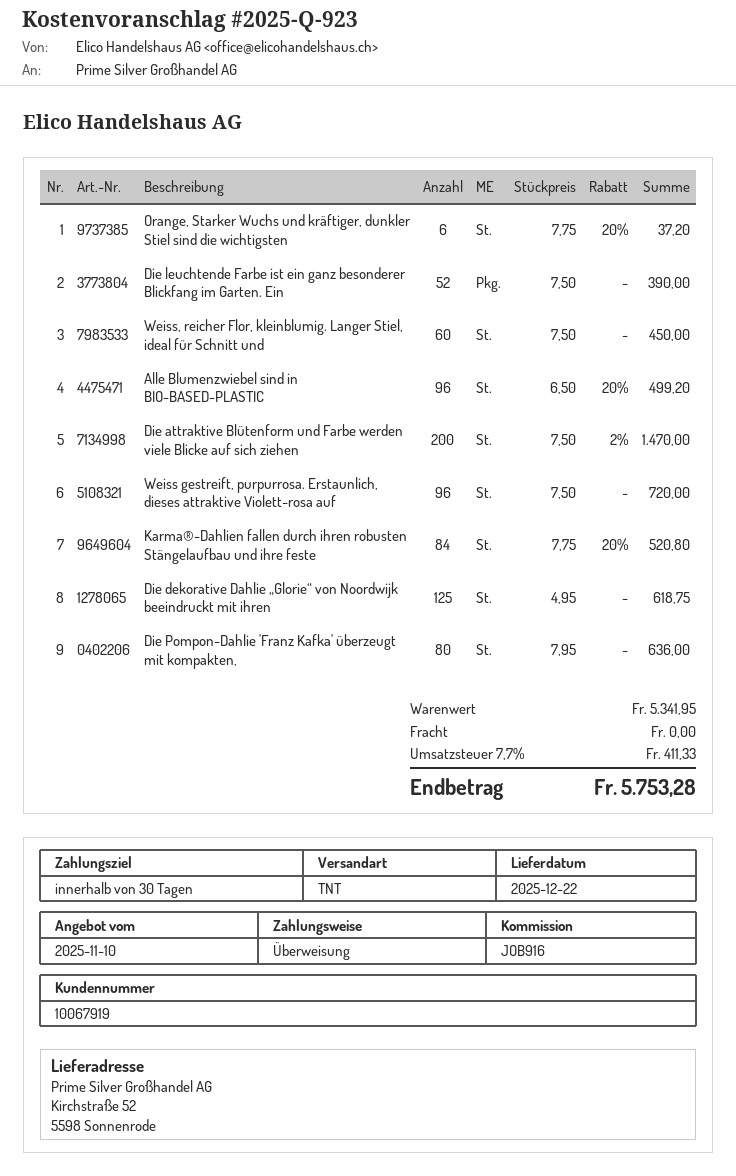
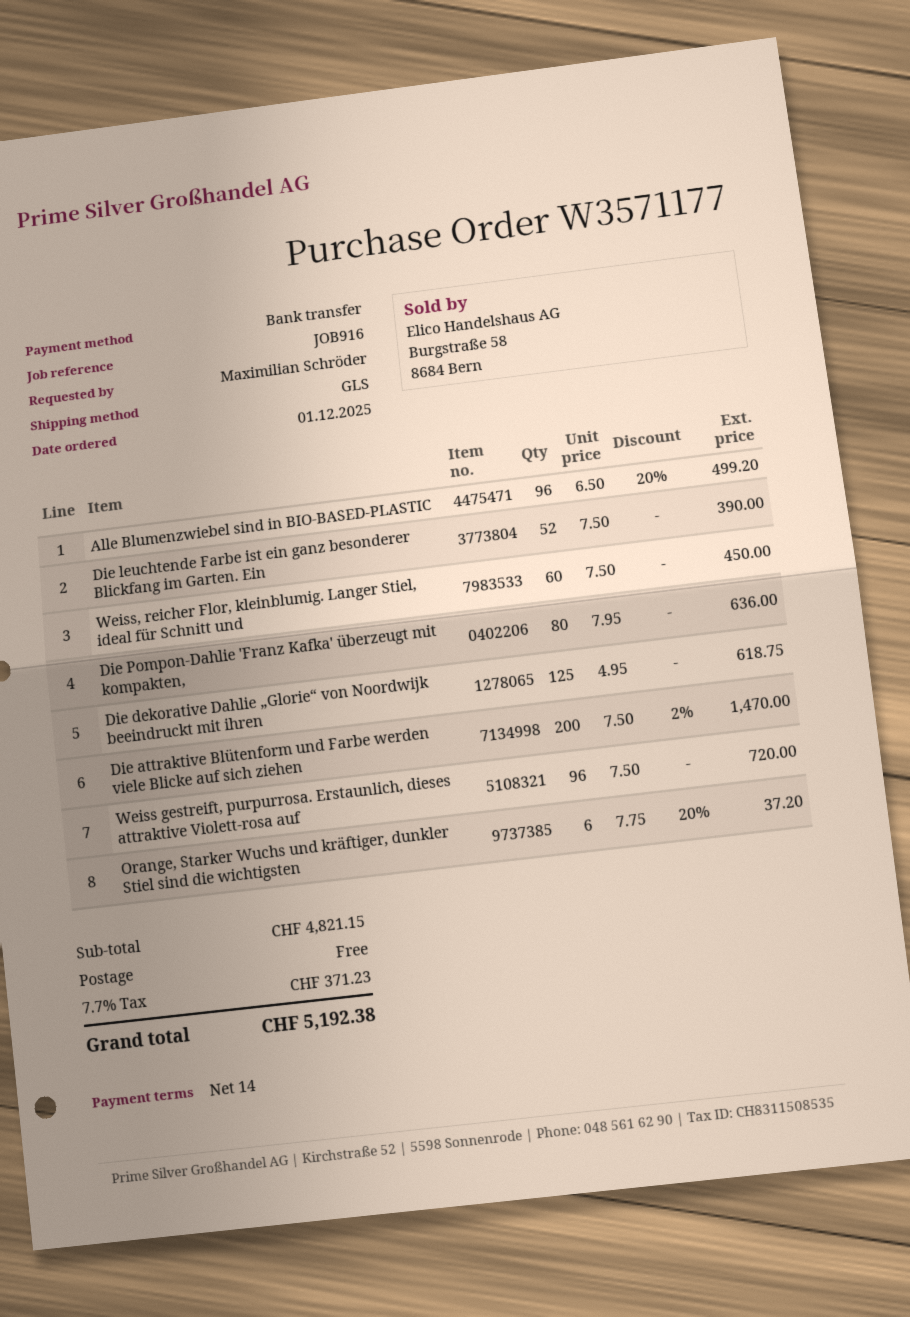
payment terms: 30 days -> 14 days
shipping method: TNT -> GLS
Karma®-Dahlien fallen durch ihren robusten Stängelaufbau und ihre feste: 84 x 7.75 - 20% = 520.80 -> none
subtotal: 5341.95 -> 4821.15
tax: 7.7% = 411.33 -> 7.7% = 371.23
total: 5753.28 -> 5192.38

